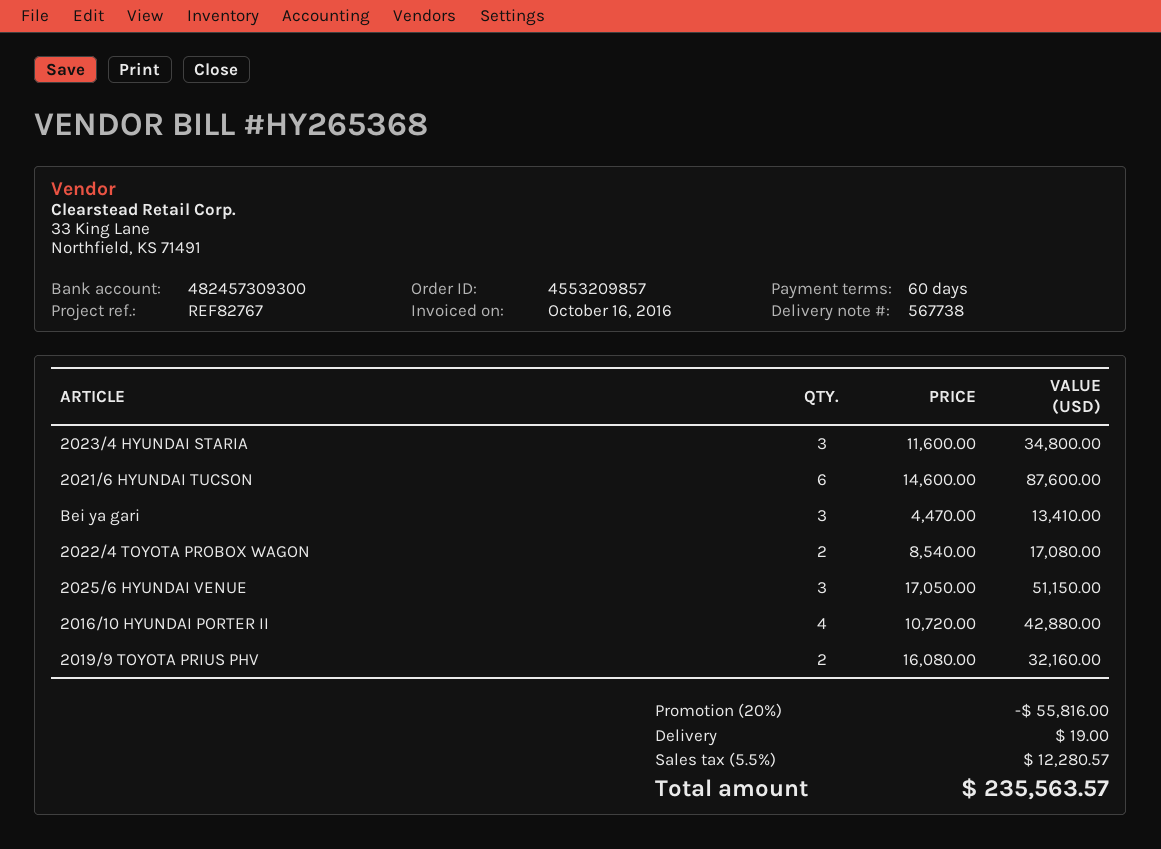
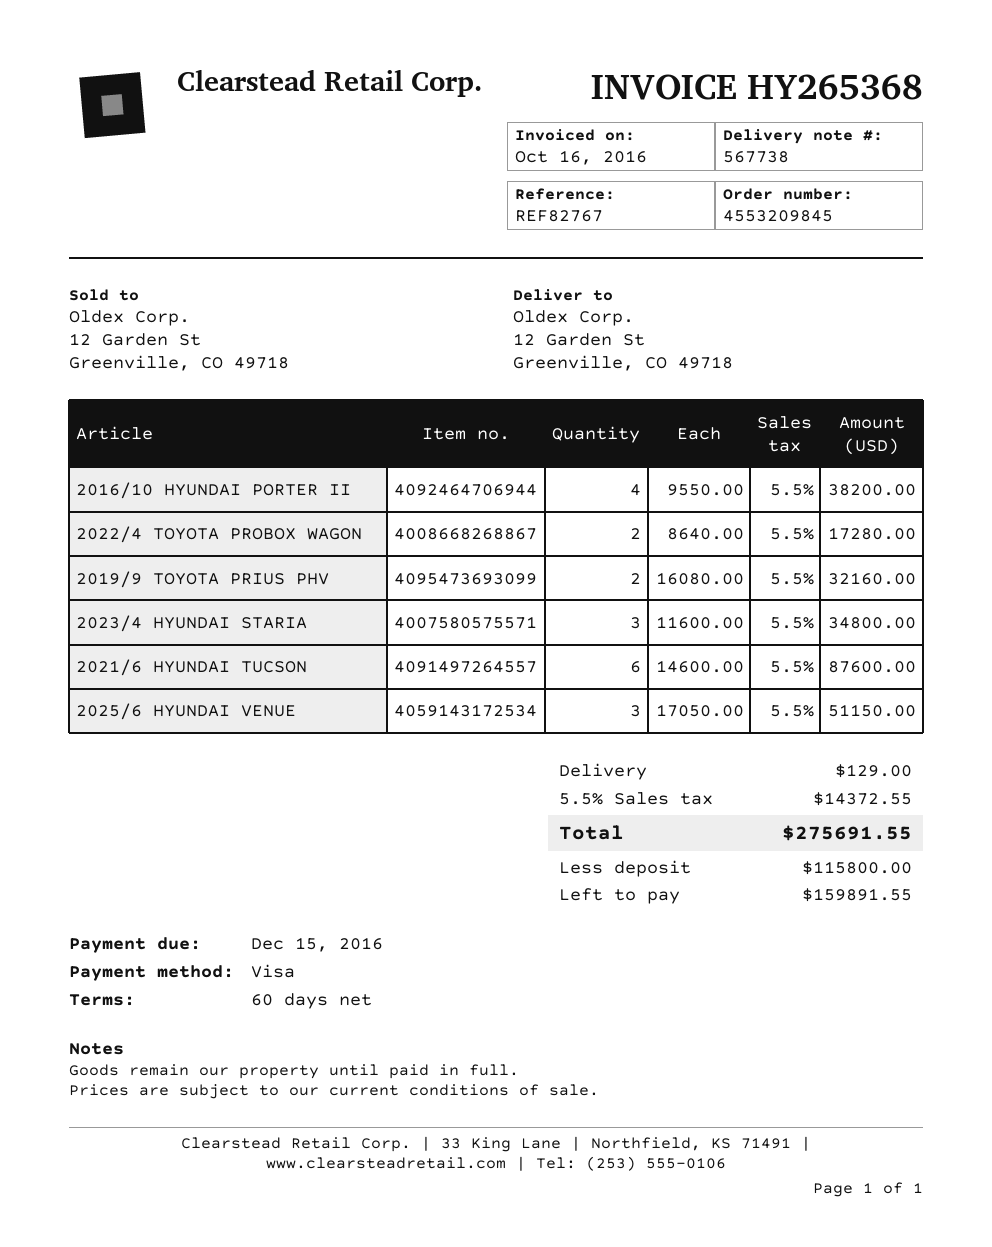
order number: 4553209857 -> 4553209845
Bei ya gari: 3 x 4470.00 = 13410.00 -> none
2022/4 TOYOTA PROBOX WAGON: 2 x 8540.00 = 17080.00 -> 2 x 8640.00 = 17280.00
2016/10 HYUNDAI PORTER II: 4 x 10720.00 = 42880.00 -> 4 x 9550.00 = 38200.00
discount: 20% = 55816.00 -> none
shipping: 19.00 -> 129.00
tax: 5.5% = 12280.57 -> 5.5% = 14372.55
total: 235563.57 -> 275691.55

